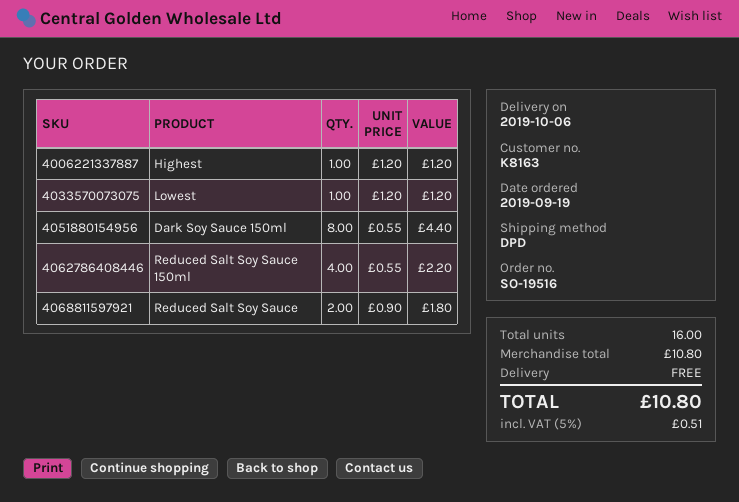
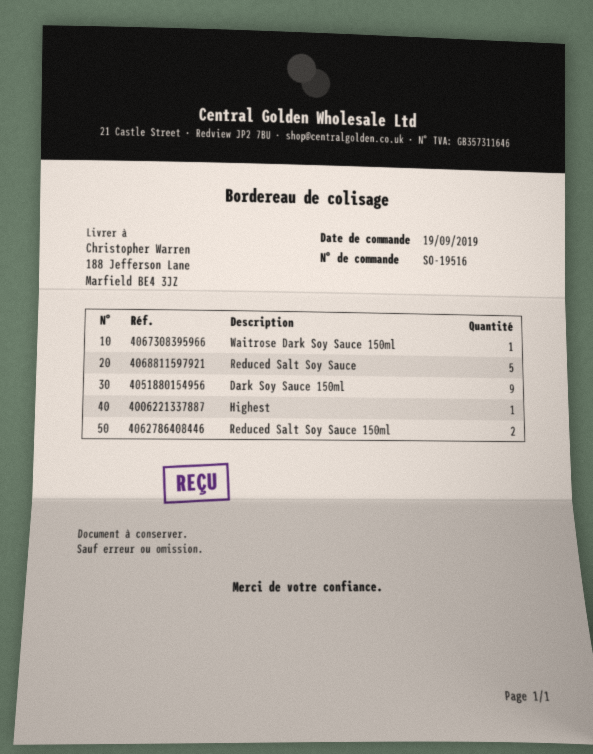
Lowest: 1 -> none
Dark Soy Sauce 150ml: 8 -> 9
Reduced Salt Soy Sauce 150ml: 4 -> 2
Reduced Salt Soy Sauce: 2 -> 5
Waitrose Dark Soy Sauce 150ml: none -> 1

